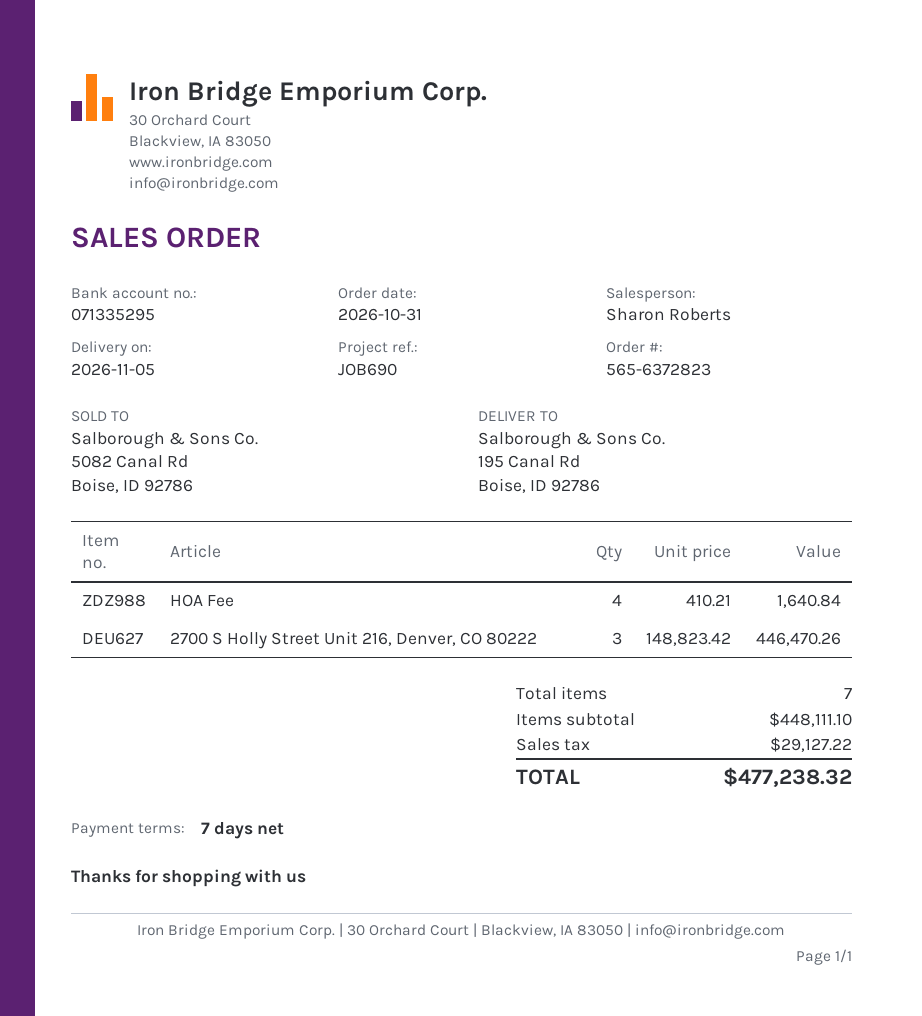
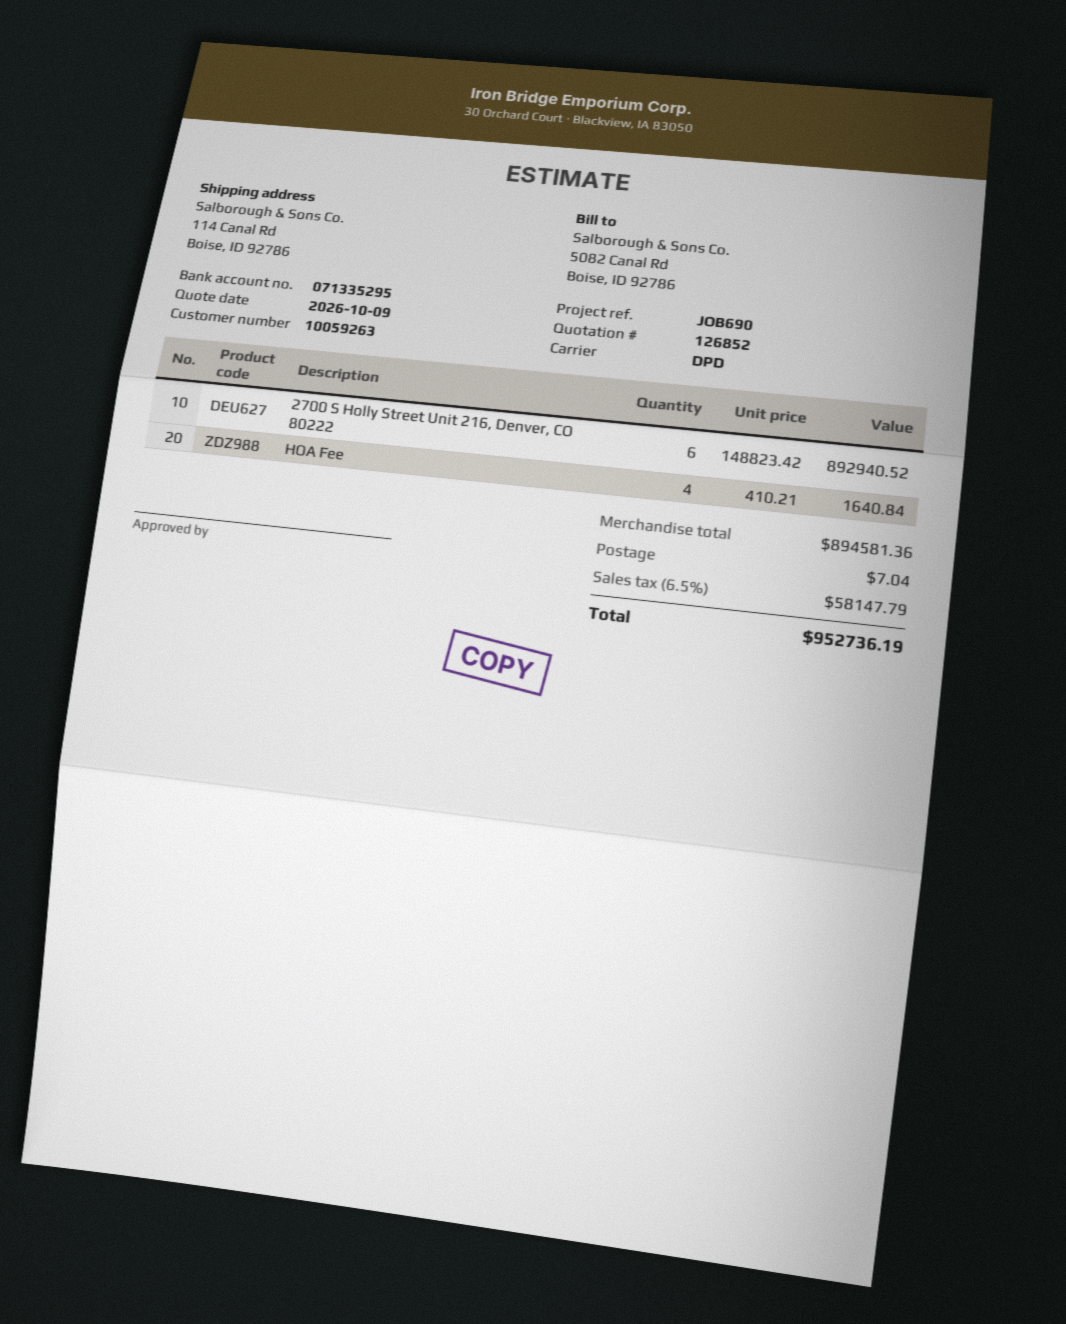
ship to: 195 Canal Rd, Boise, ID 92786 -> 114 Canal Rd, Boise, ID 92786
2700 S Holly Street Unit 216, Denver, CO 80222: 3 x 148823.42 = 446470.26 -> 6 x 148823.42 = 892940.52
subtotal: 448111.10 -> 894581.36
shipping: none -> 7.04
tax: 29127.22 -> 58147.79
total: 477238.32 -> 952736.19

